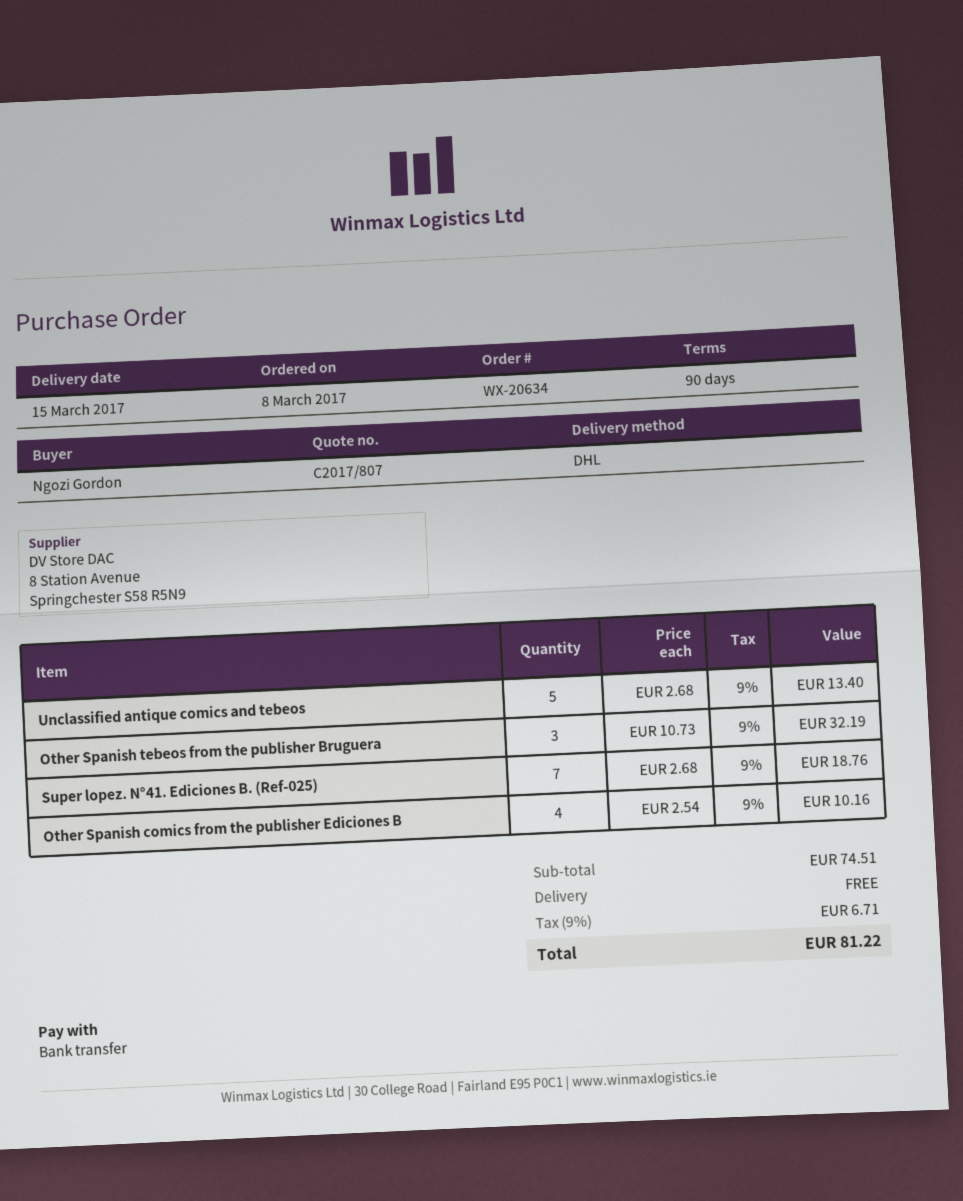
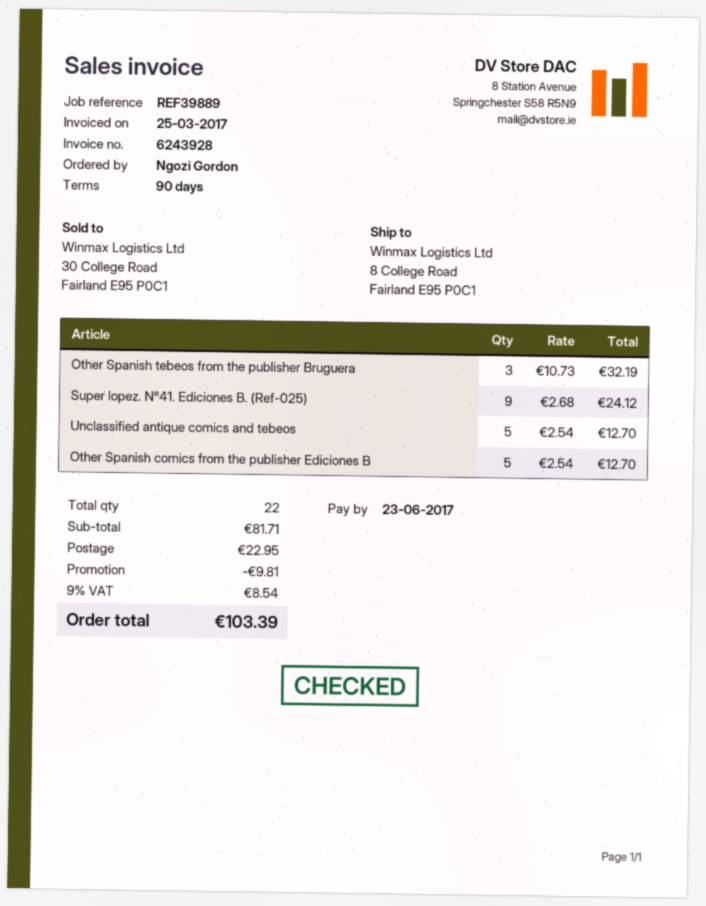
Unclassified antique comics and tebeos: 5 x 2.68 = 13.40 -> 5 x 2.54 = 12.70
Super lopez. N°41. Ediciones B. (Ref-025): 7 x 2.68 = 18.76 -> 9 x 2.68 = 24.12
Other Spanish comics from the publisher Ediciones B: 4 x 2.54 = 10.16 -> 5 x 2.54 = 12.70
subtotal: 74.51 -> 81.71
discount: none -> 9.81
shipping: 0.00 -> 22.95
tax: 9% = 6.71 -> 9% = 8.54
total: 81.22 -> 103.39

